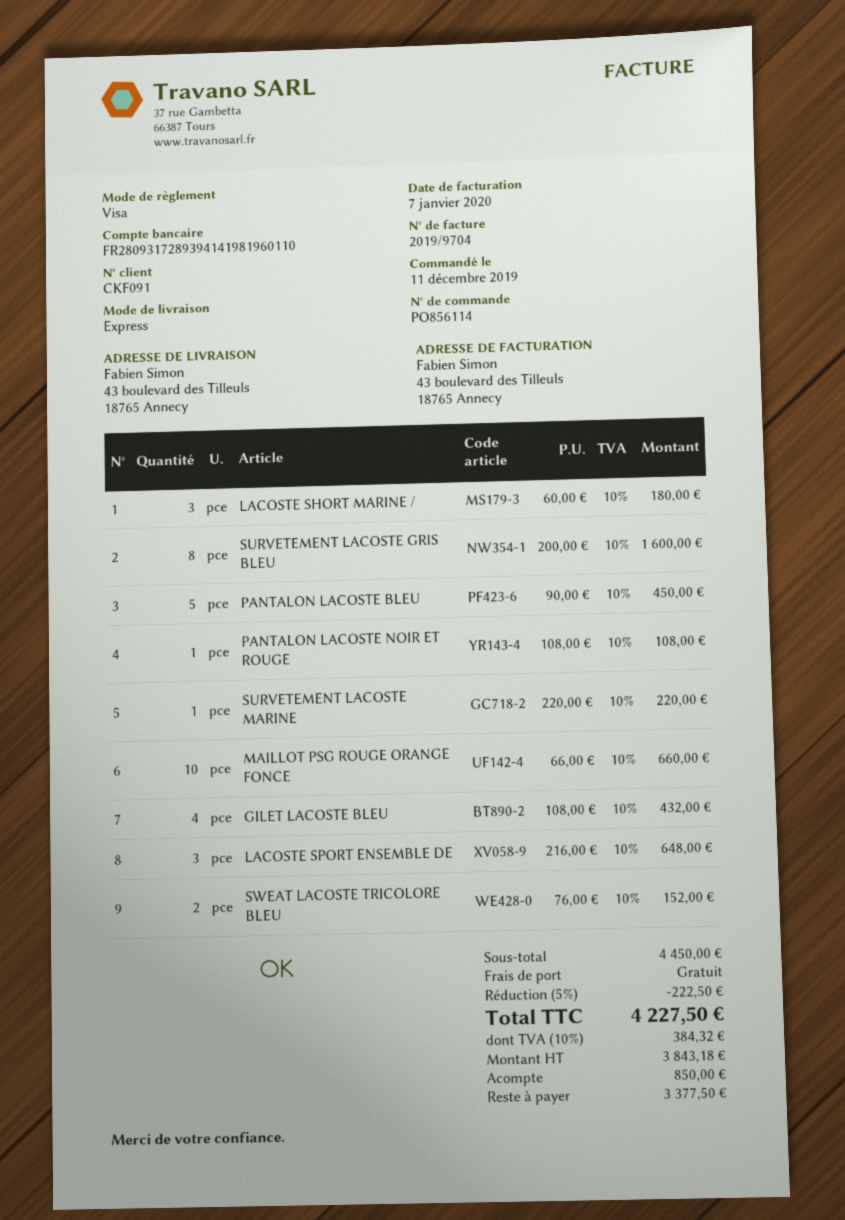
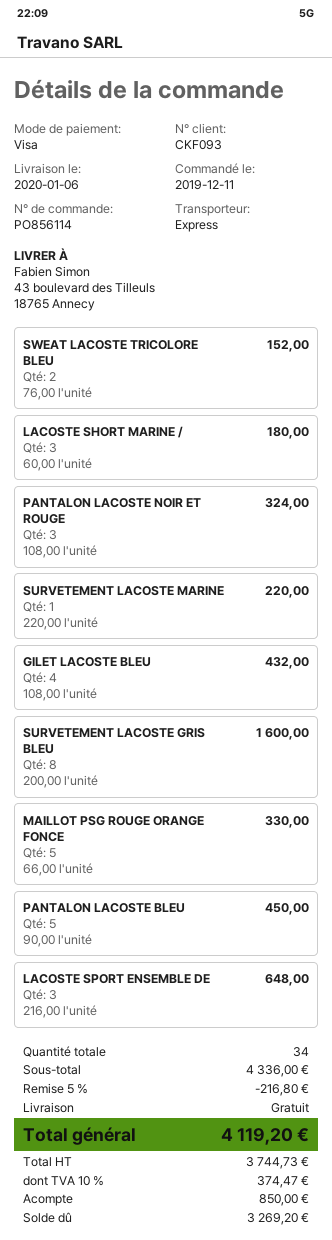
customer number: CKF091 -> CKF093
PANTALON LACOSTE NOIR ET ROUGE: 1 x 108.00 = 108.00 -> 3 x 108.00 = 324.00
MAILLOT PSG ROUGE ORANGE FONCE: 10 x 66.00 = 660.00 -> 5 x 66.00 = 330.00
subtotal: 4450.00 -> 4336.00
discount: 5% = 222.50 -> 5% = 216.80
net: 3843.18 -> 3744.73
tax: 10% = 384.32 -> 10% = 374.47
total: 4227.50 -> 4119.20
balance: 3377.50 -> 3269.20

